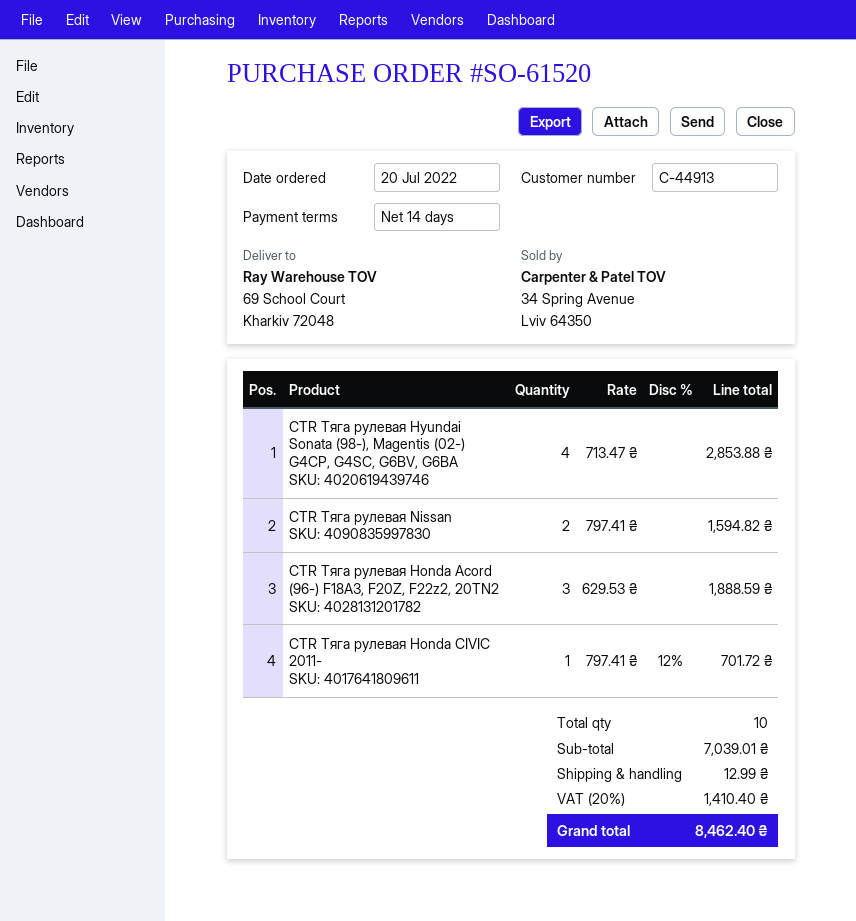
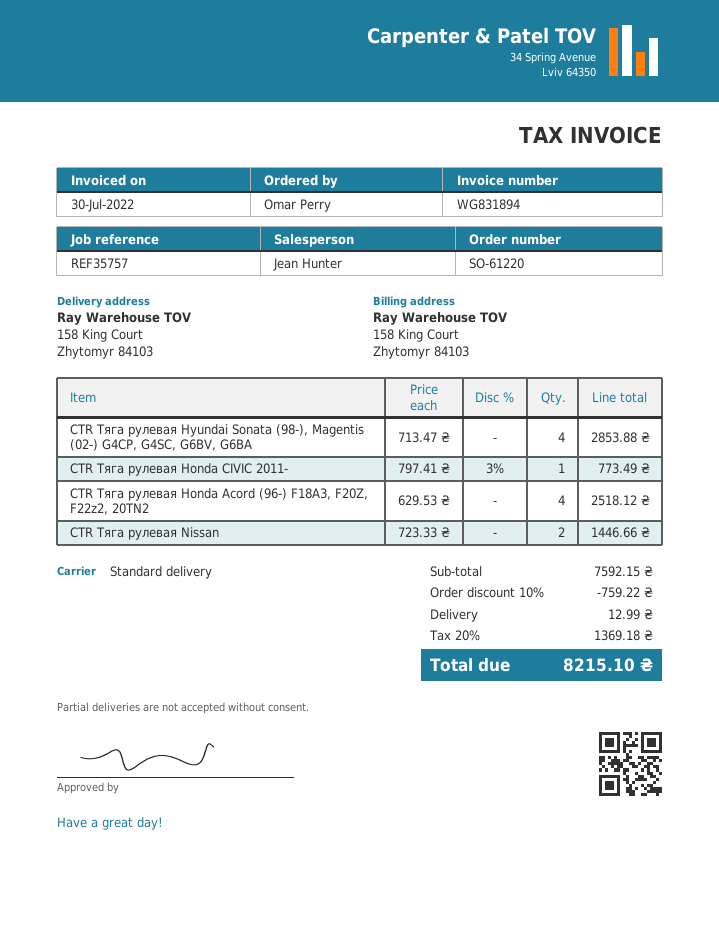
order number: SO-61520 -> SO-61220
ship to: 69 School Court, Kharkiv 72048 -> 158 King Court, Zhytomyr 84103
CTR Тяга рулевая Nissan: 2 x 797.41 = 1594.82 -> 2 x 723.33 = 1446.66
CTR Тяга рулевая Honda Acord (96-) F18A3, F20Z, F22z2, 20TN2: 3 x 629.53 = 1888.59 -> 4 x 629.53 = 2518.12
CTR Тяга рулевая Honda CIVIC 2011-: 1 x 797.41 - 12% = 701.72 -> 1 x 797.41 - 3% = 773.49
subtotal: 7039.01 -> 7592.15
discount: none -> 10% = 759.22
tax: 20% = 1410.40 -> 20% = 1369.18
total: 8462.40 -> 8215.10

